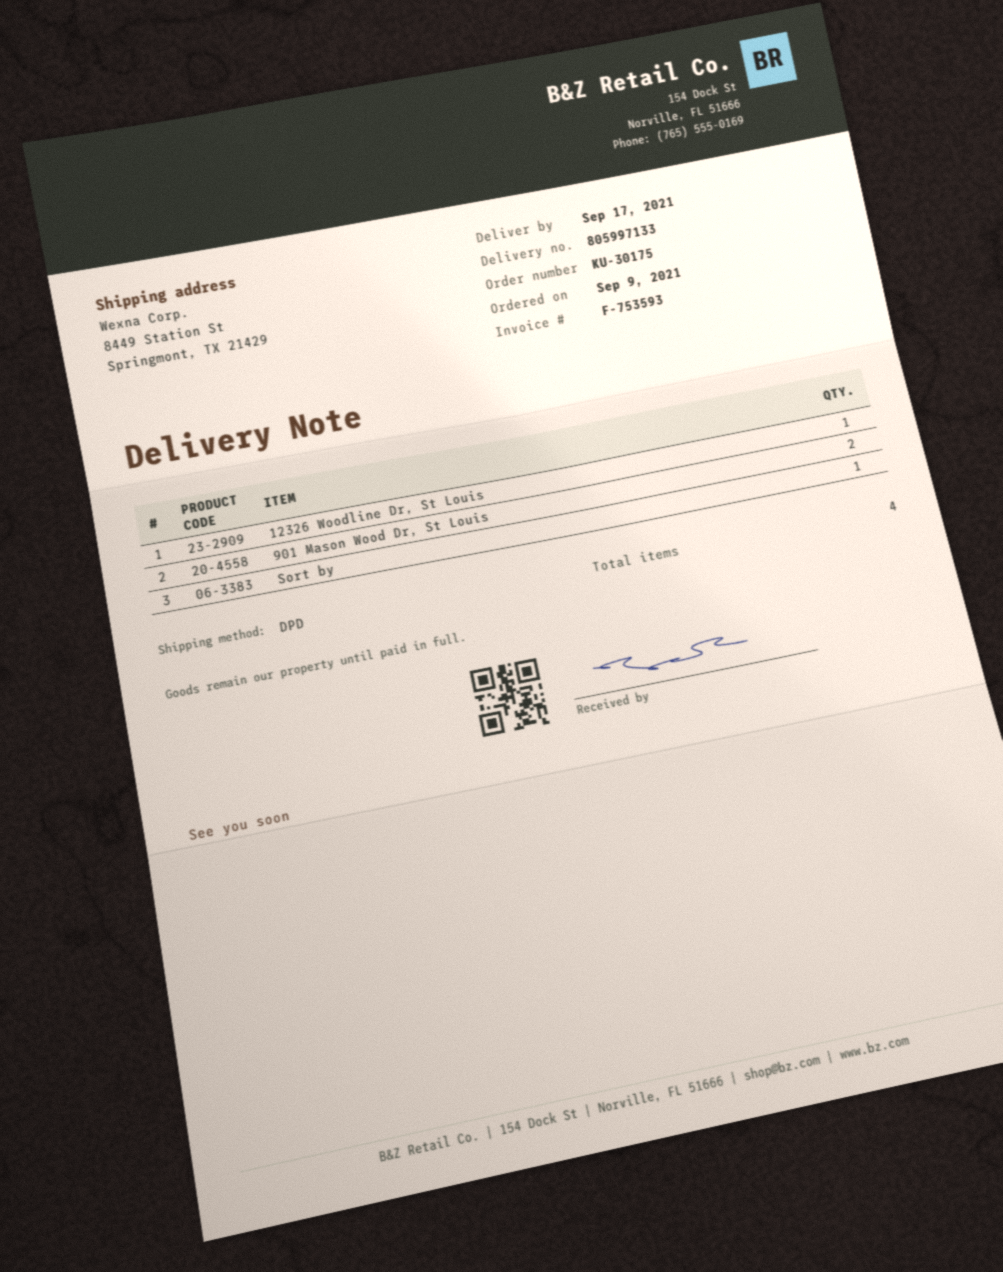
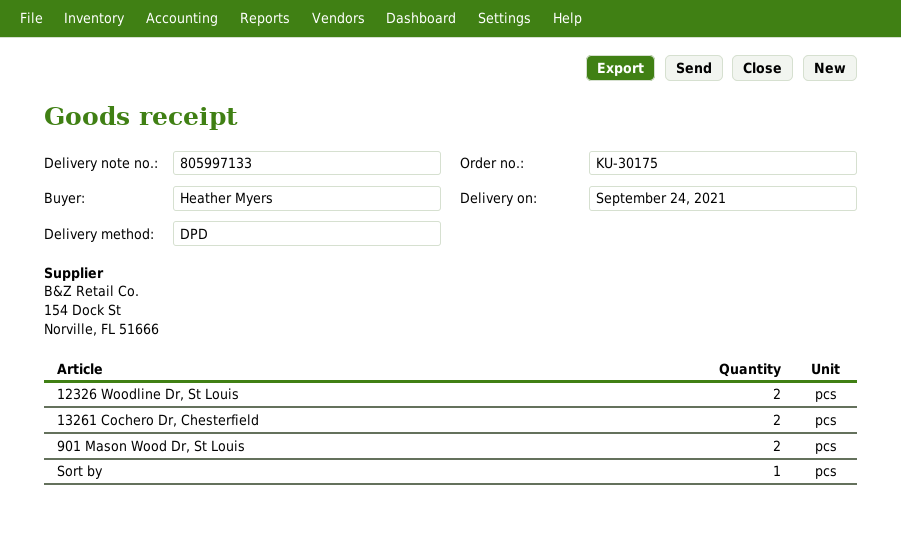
delivery date: 2021-09-17 -> 2021-09-24
12326 Woodline Dr, St Louis: 1 -> 2
13261 Cochero Dr, Chesterfield: none -> 2

